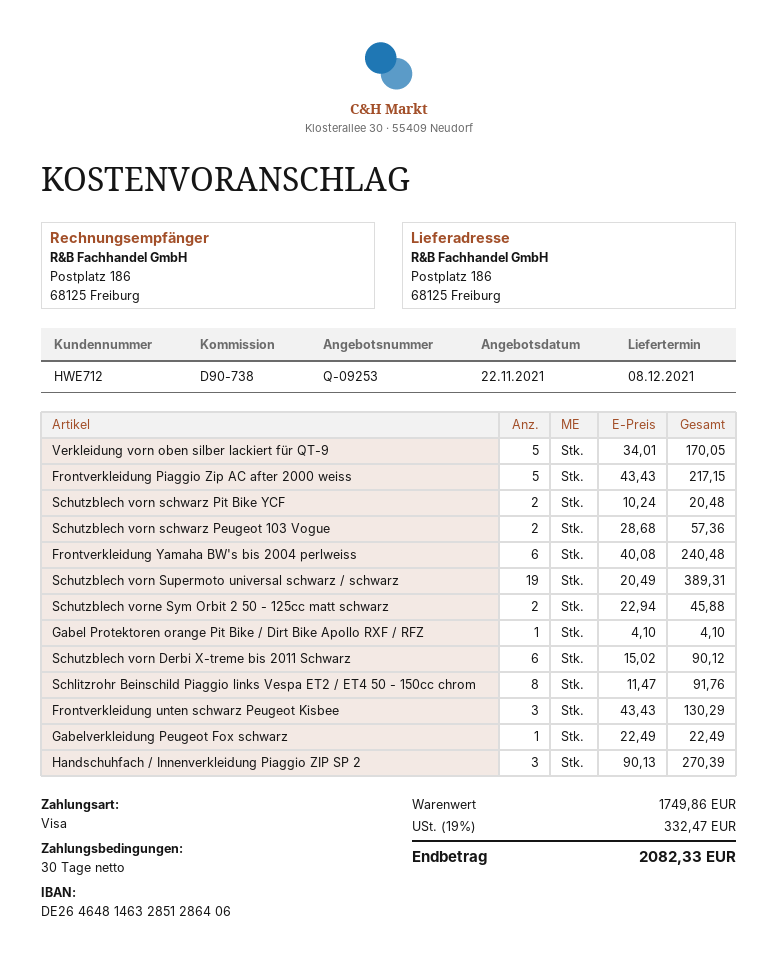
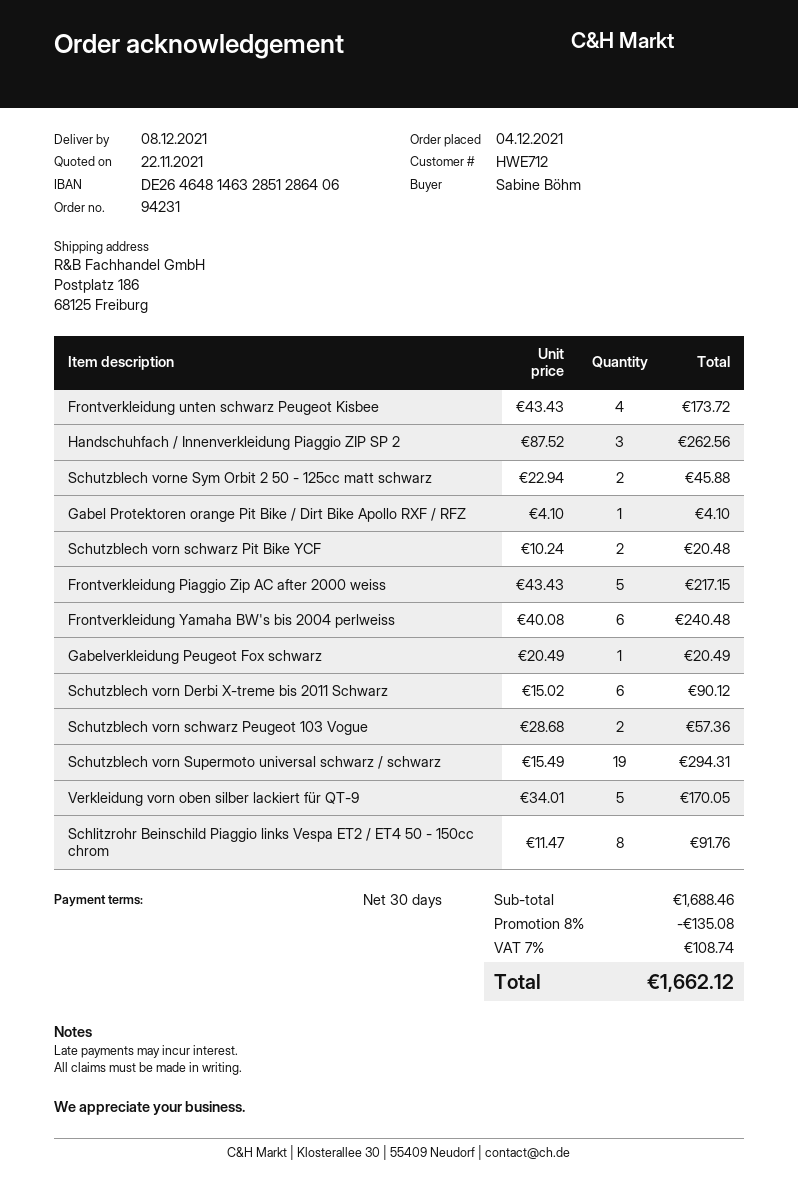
Schutzblech vorn Supermoto universal schwarz / schwarz: 19 x 20.49 = 389.31 -> 19 x 15.49 = 294.31
Frontverkleidung unten schwarz Peugeot Kisbee: 3 x 43.43 = 130.29 -> 4 x 43.43 = 173.72
Gabelverkleidung Peugeot Fox schwarz: 1 x 22.49 = 22.49 -> 1 x 20.49 = 20.49
Handschuhfach / Innenverkleidung Piaggio ZIP SP 2: 3 x 90.13 = 270.39 -> 3 x 87.52 = 262.56
subtotal: 1749.86 -> 1688.46
discount: none -> 8% = 135.08
tax: 19% = 332.47 -> 7% = 108.74
total: 2082.33 -> 1662.12

